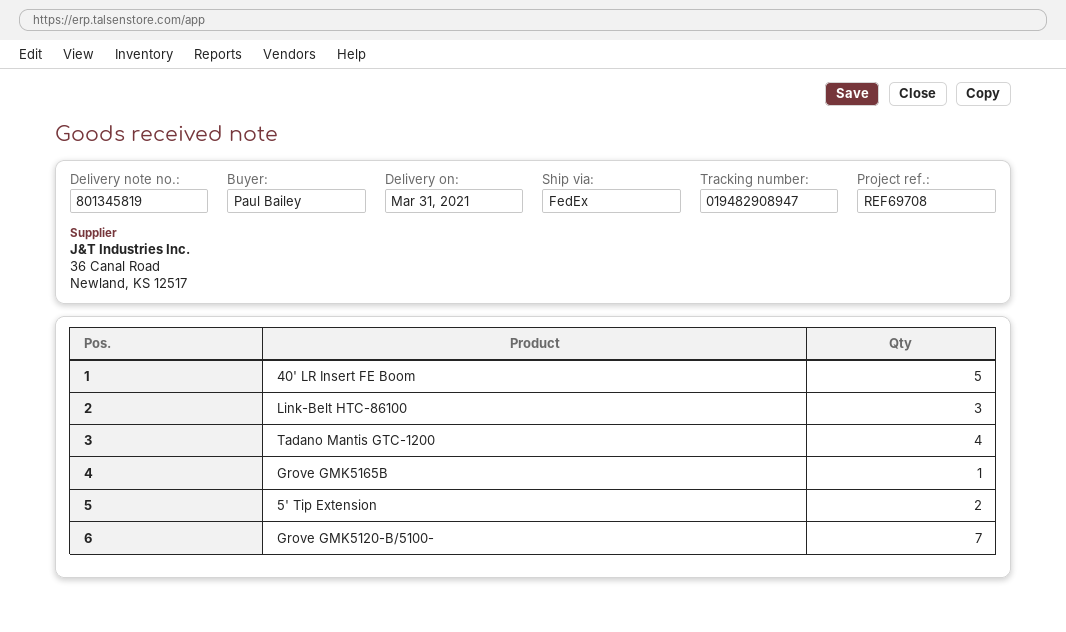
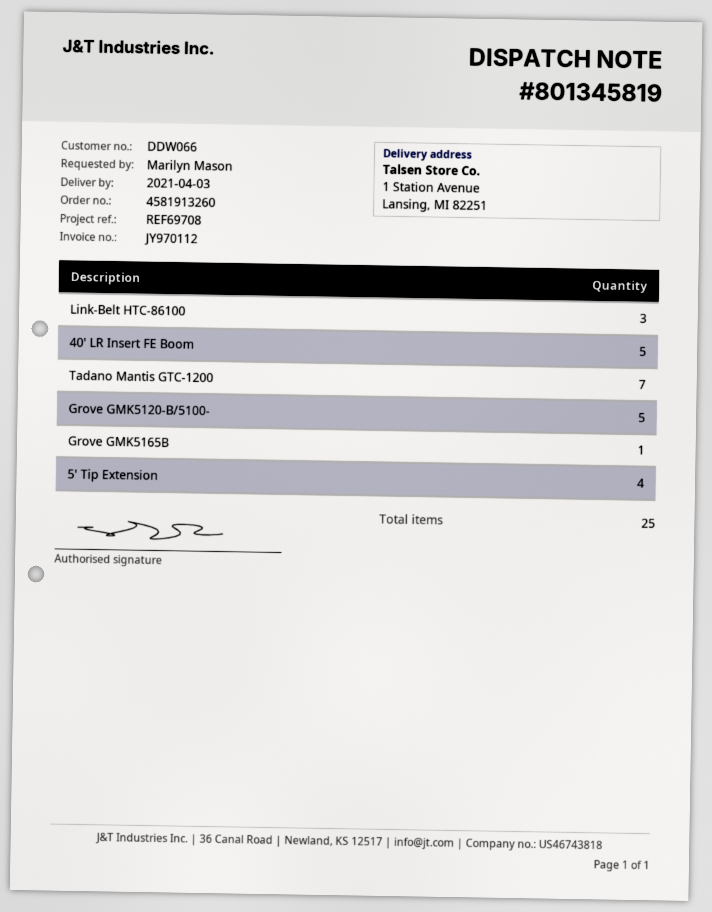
delivery date: 2021-03-31 -> 2021-04-03
ordered by: Paul Bailey -> Marilyn Mason
Tadano Mantis GTC-1200: 4 -> 7
5' Tip Extension: 2 -> 4
Grove GMK5120-B/5100-: 7 -> 5

